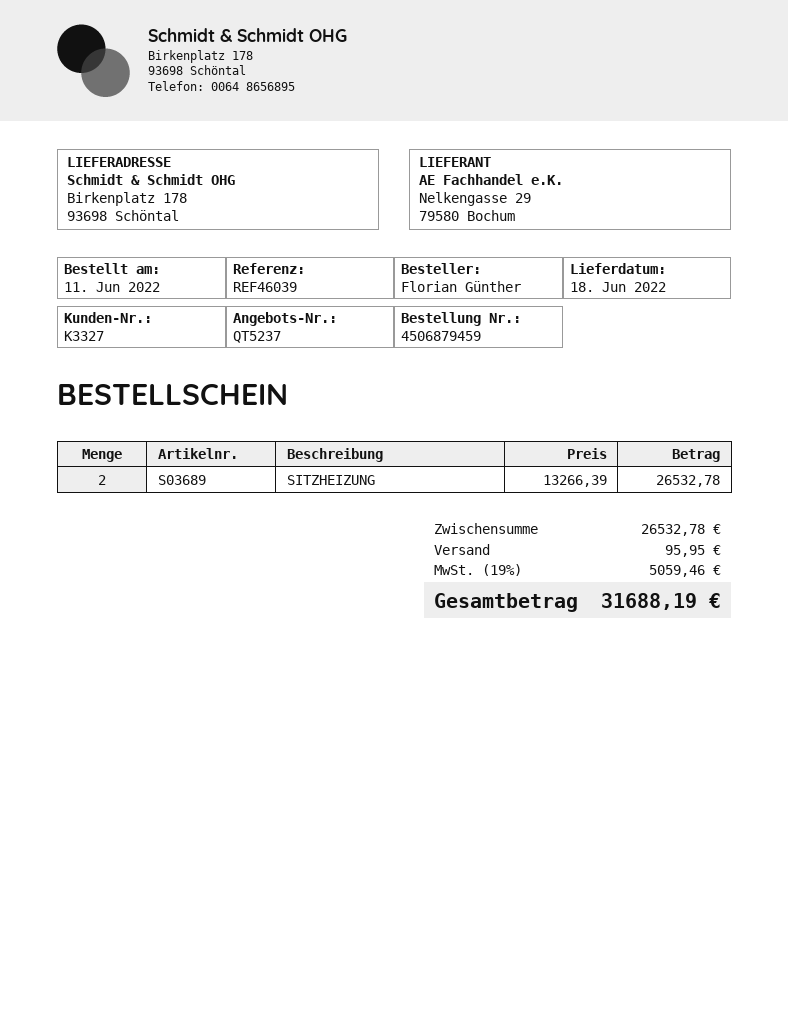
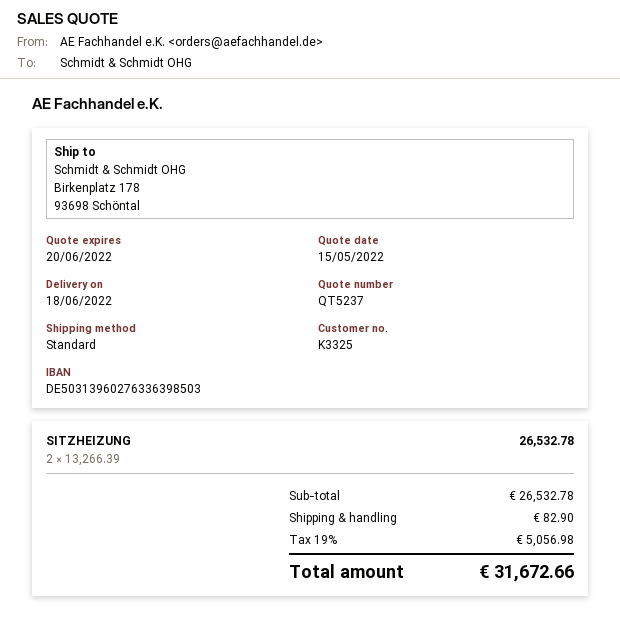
customer number: K3327 -> K3325
shipping: 95.95 -> 82.90
tax: 19% = 5059.46 -> 19% = 5056.98
total: 31688.19 -> 31672.66

